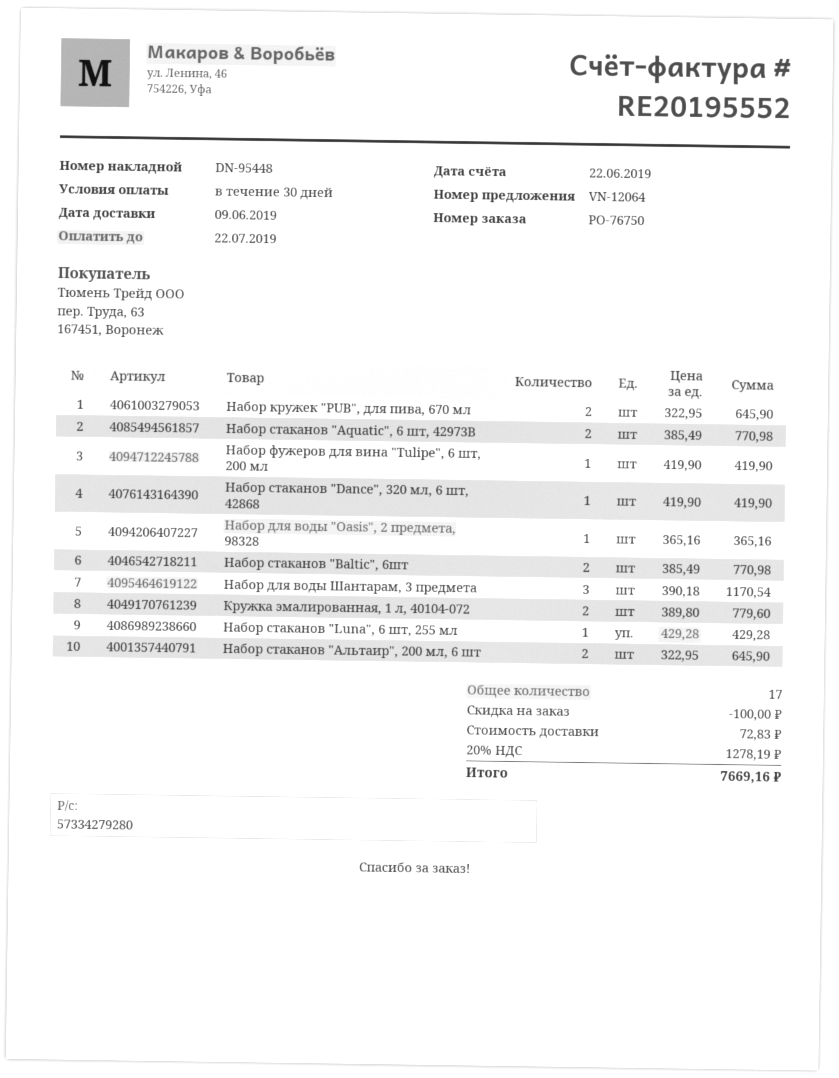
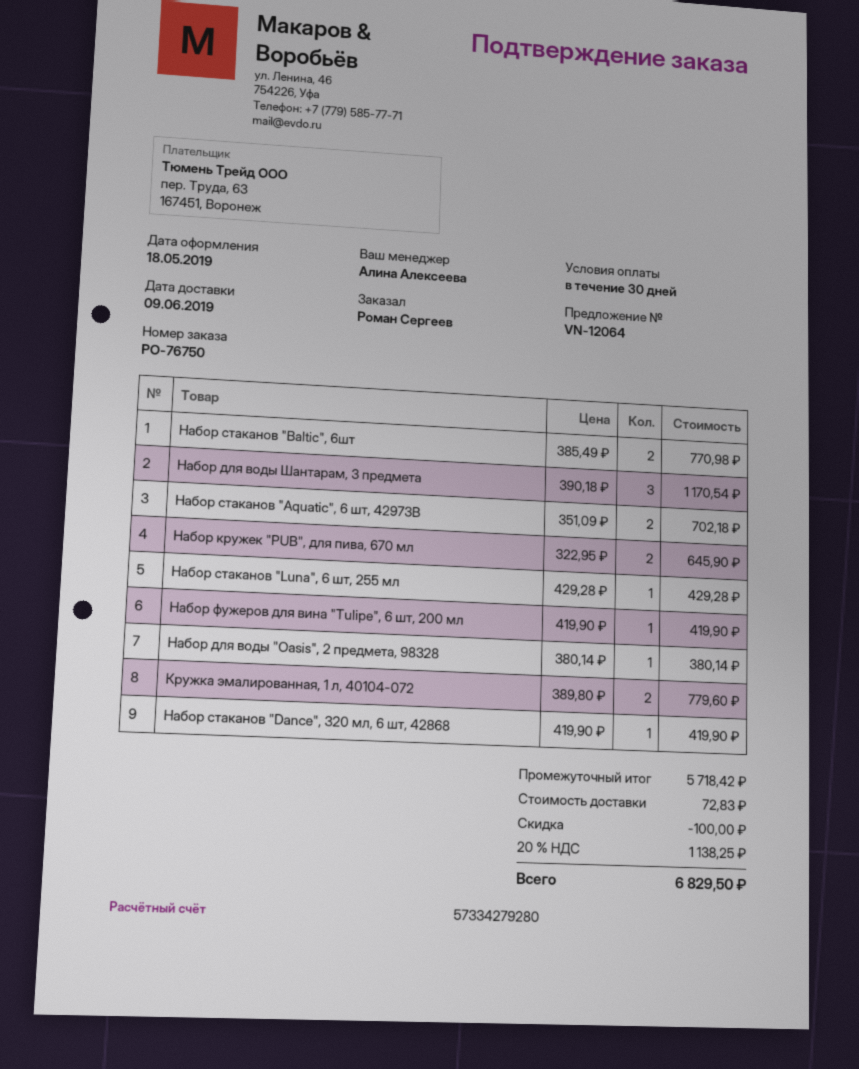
Набор стаканов "Aquatic", 6 шт, 42973B: 2 x 385.49 = 770.98 -> 2 x 351.09 = 702.18
Набор для воды "Oasis", 2 предмета, 98328: 1 x 365.16 = 365.16 -> 1 x 380.14 = 380.14
Набор стаканов "Альтаир", 200 мл, 6 шт: 2 x 322.95 = 645.90 -> none
tax: 20% = 1278.19 -> 20% = 1138.25
total: 7669.16 -> 6829.50

